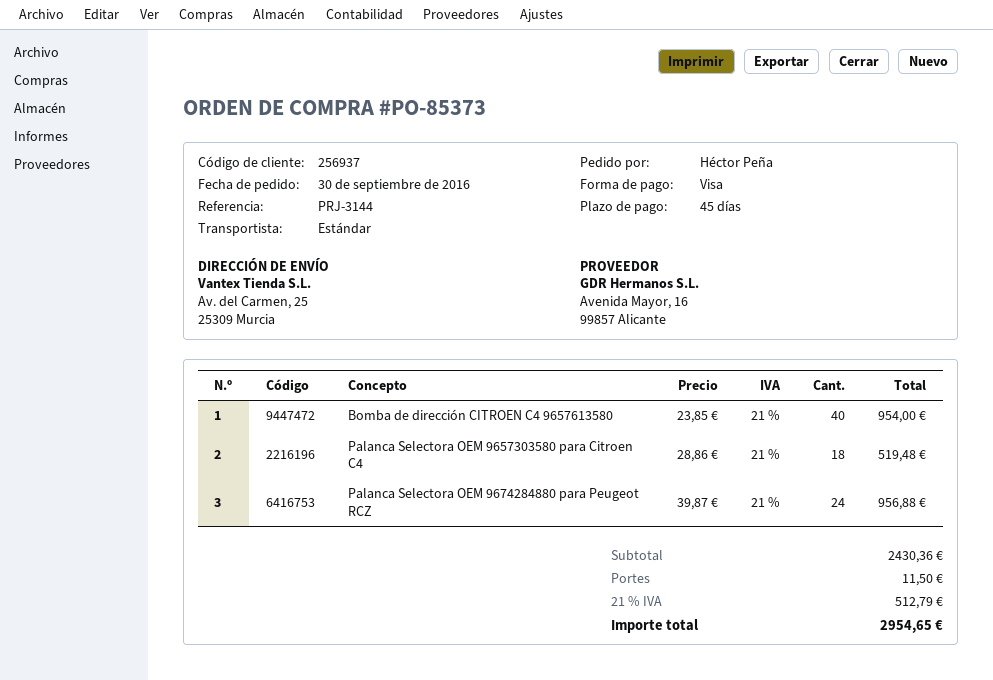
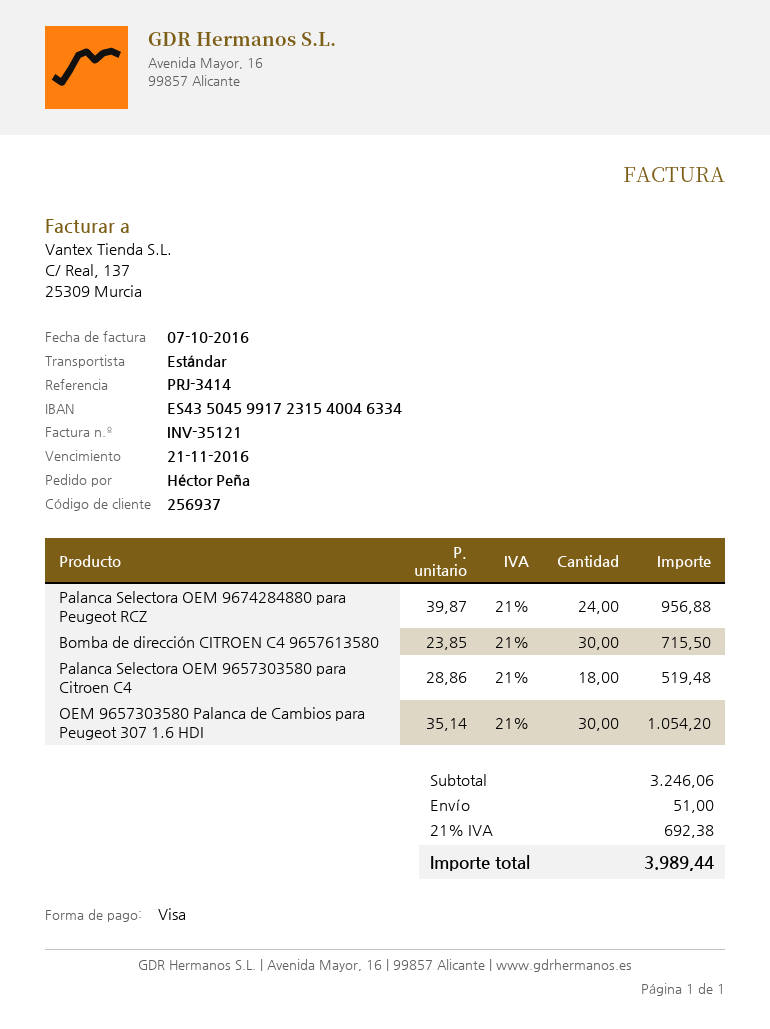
reference: PRJ-3144 -> PRJ-3414
Bomba de dirección CITROEN C4 9657613580: 40 x 23.85 = 954.00 -> 30 x 23.85 = 715.50
OEM 9657303580 Palanca de Cambios para Peugeot 307 1.6 HDI: none -> 30 x 35.14 = 1054.20
subtotal: 2430.36 -> 3246.06
shipping: 11.50 -> 51.00
tax: 21% = 512.79 -> 21% = 692.38
total: 2954.65 -> 3989.44

